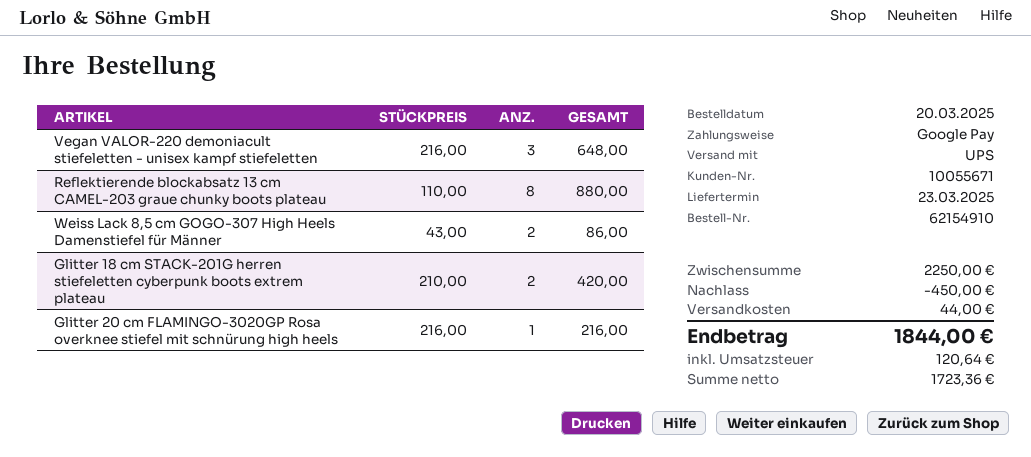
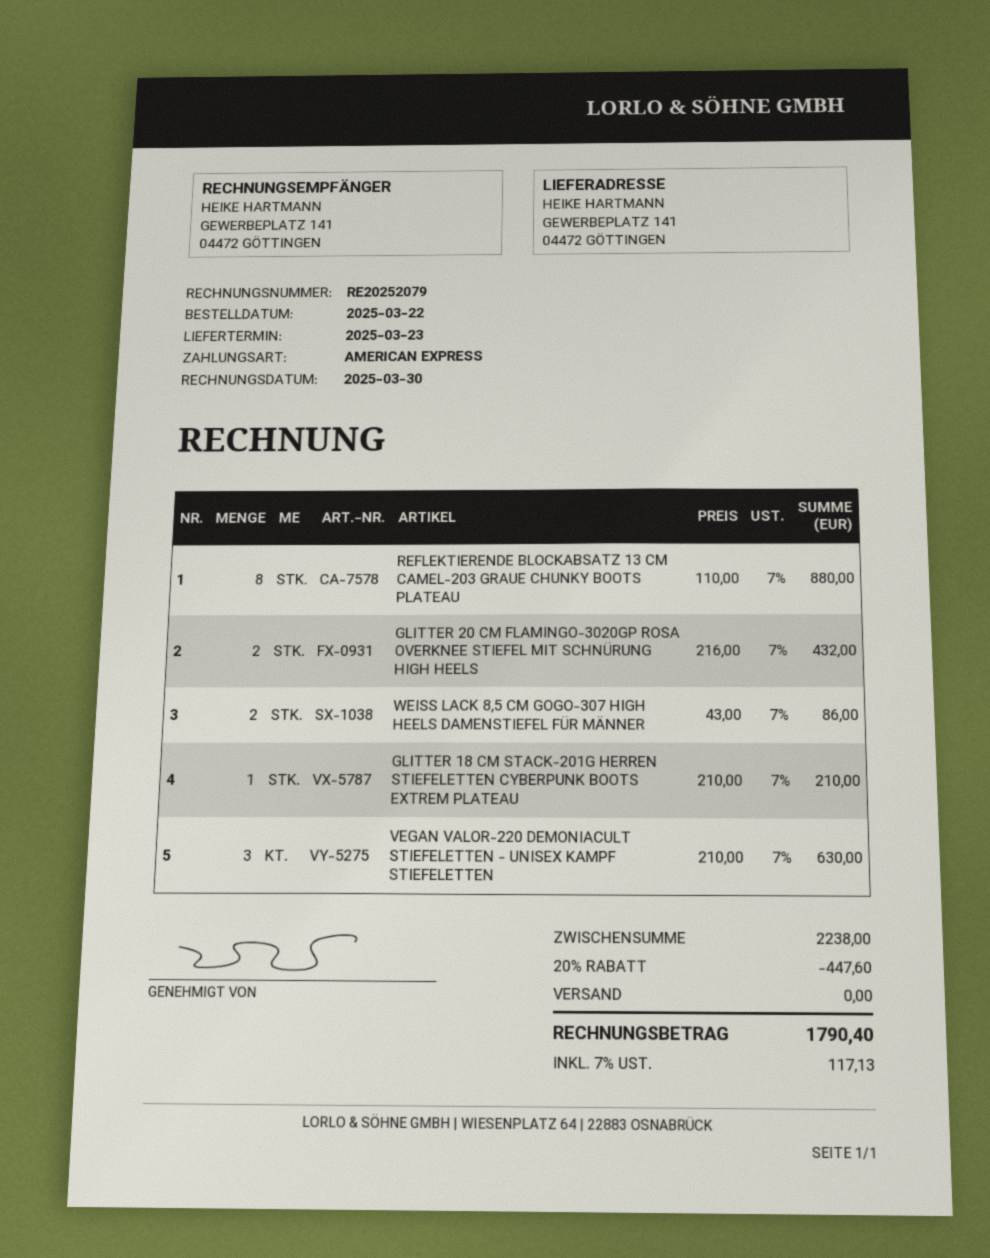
order date: 2025-03-20 -> 2025-03-22
payment method: Google Pay -> American Express
Vegan VALOR-220 demoniacult stiefeletten - unisex kampf stiefeletten: 3 x 216.00 = 648.00 -> 3 x 210.00 = 630.00
Glitter 18 cm STACK-201G herren stiefeletten cyberpunk boots extrem plateau: 2 x 210.00 = 420.00 -> 1 x 210.00 = 210.00
Glitter 20 cm FLAMINGO-3020GP Rosa overknee stiefel mit schnürung high heels: 1 x 216.00 = 216.00 -> 2 x 216.00 = 432.00
subtotal: 2250.00 -> 2238.00
discount: 450.00 -> 447.60
shipping: 44.00 -> 0.00
tax: 120.64 -> 117.13
total: 1844.00 -> 1790.40

